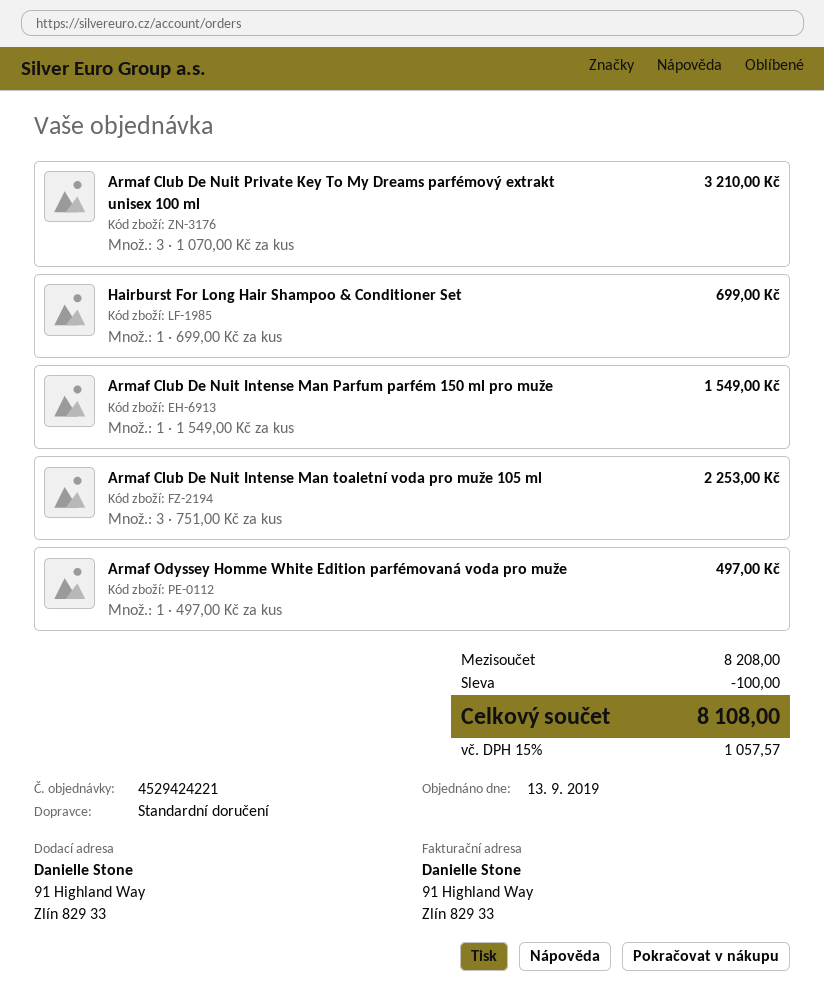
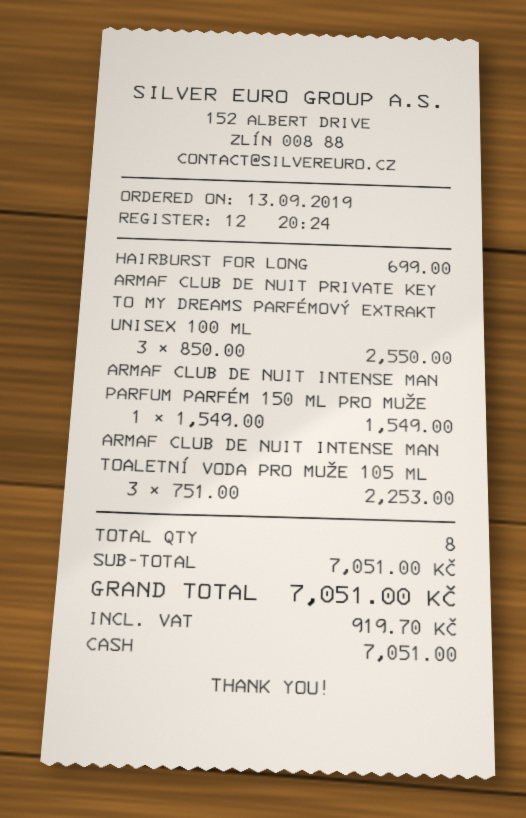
Armaf Club De Nuit Private Key To My Dreams parfémový extrakt unisex 100 ml: 3 x 1070.00 = 3210.00 -> 3 x 850.00 = 2550.00
Armaf Odyssey Homme White Edition parfémovaná voda pro muže: 1 x 497.00 = 497.00 -> none
subtotal: 8208.00 -> 7051.00
discount: 100.00 -> none
tax: 1057.57 -> 919.70
total: 8108.00 -> 7051.00

